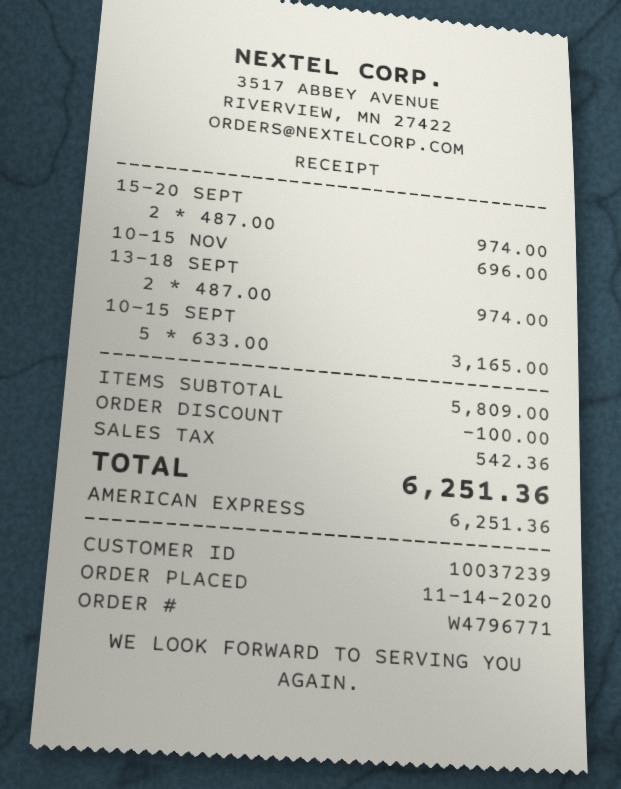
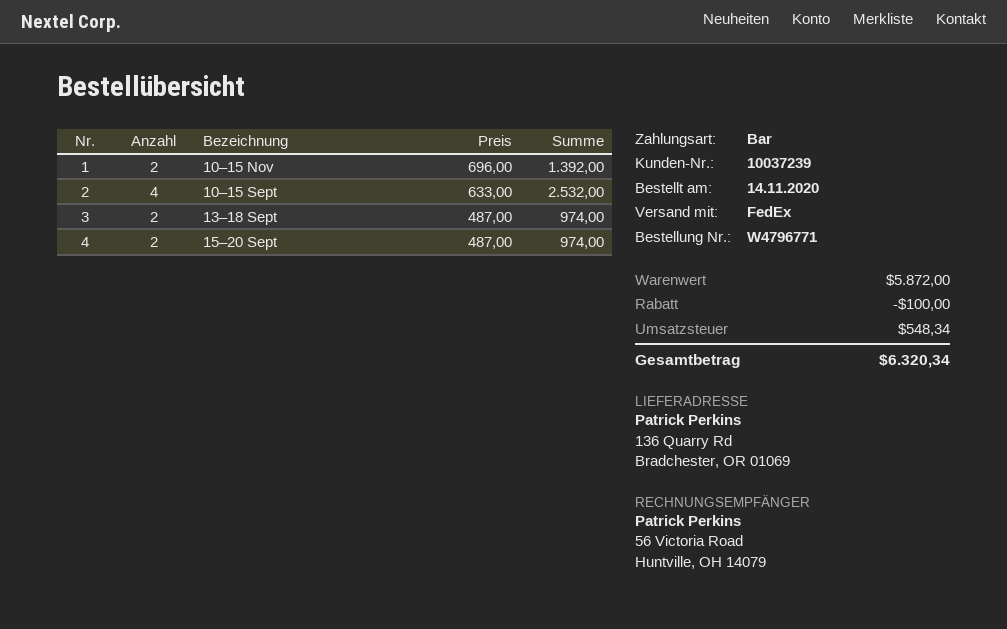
payment method: American Express -> cash
10–15 NOV: 1 x 696.00 = 696.00 -> 2 x 696.00 = 1392.00
10–15 SEPT: 5 x 633.00 = 3165.00 -> 4 x 633.00 = 2532.00
subtotal: 5809.00 -> 5872.00
tax: 542.36 -> 548.34
total: 6251.36 -> 6320.34

